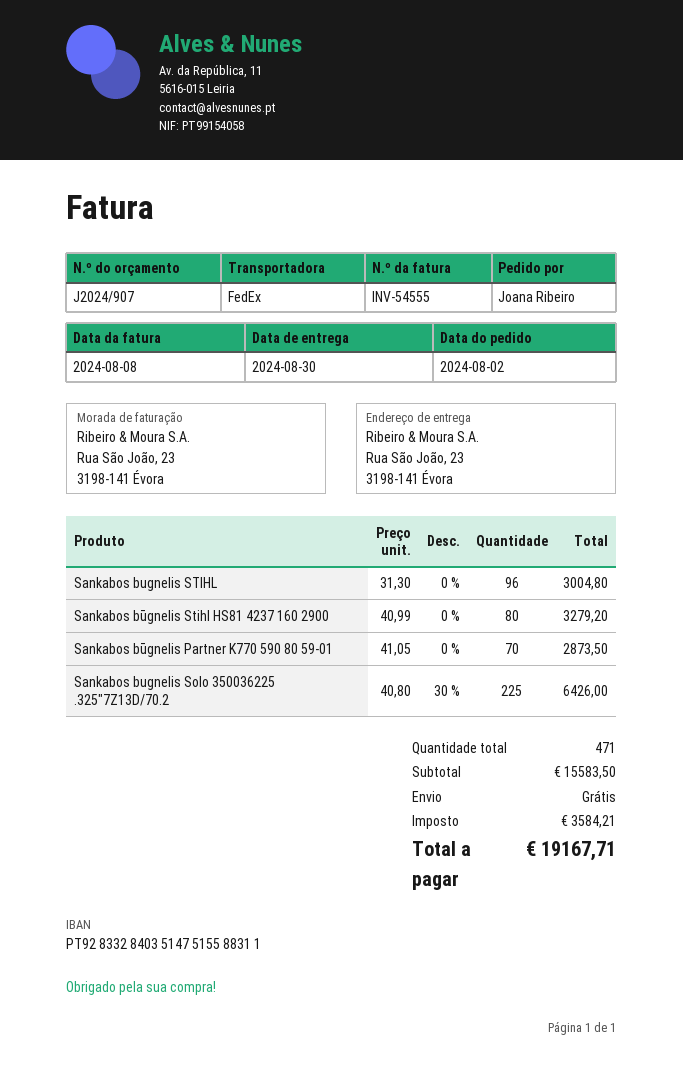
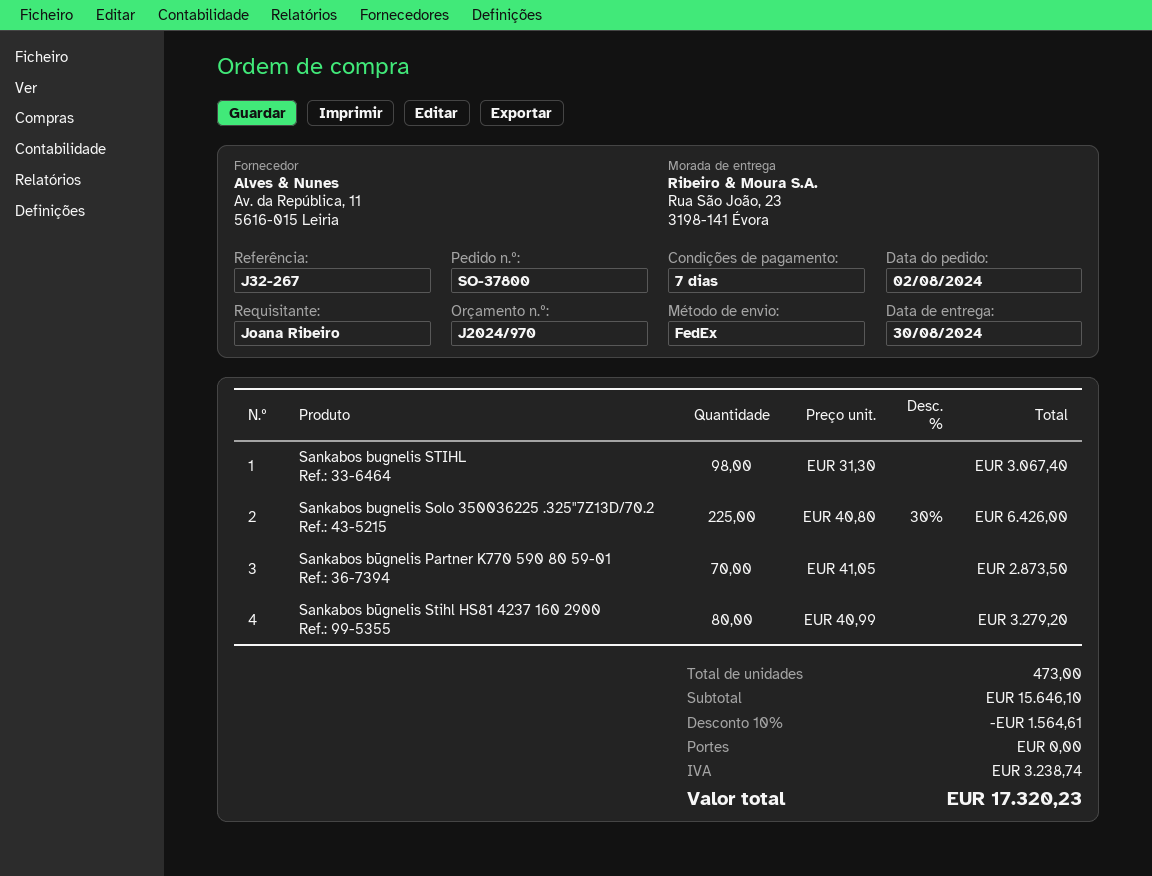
quote number: J2024/907 -> J2024/970
Sankabos bugnelis STIHL: 96 x 31.30 = 3004.80 -> 98 x 31.30 = 3067.40
total quantity: 471 -> 473
subtotal: 15583.50 -> 15646.10
discount: none -> 10% = 1564.61
tax: 3584.21 -> 3238.74
total: 19167.71 -> 17320.23

